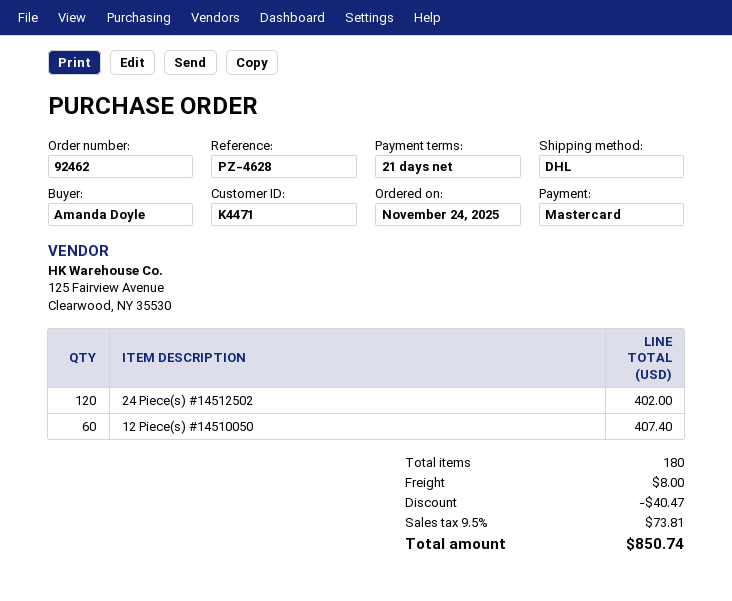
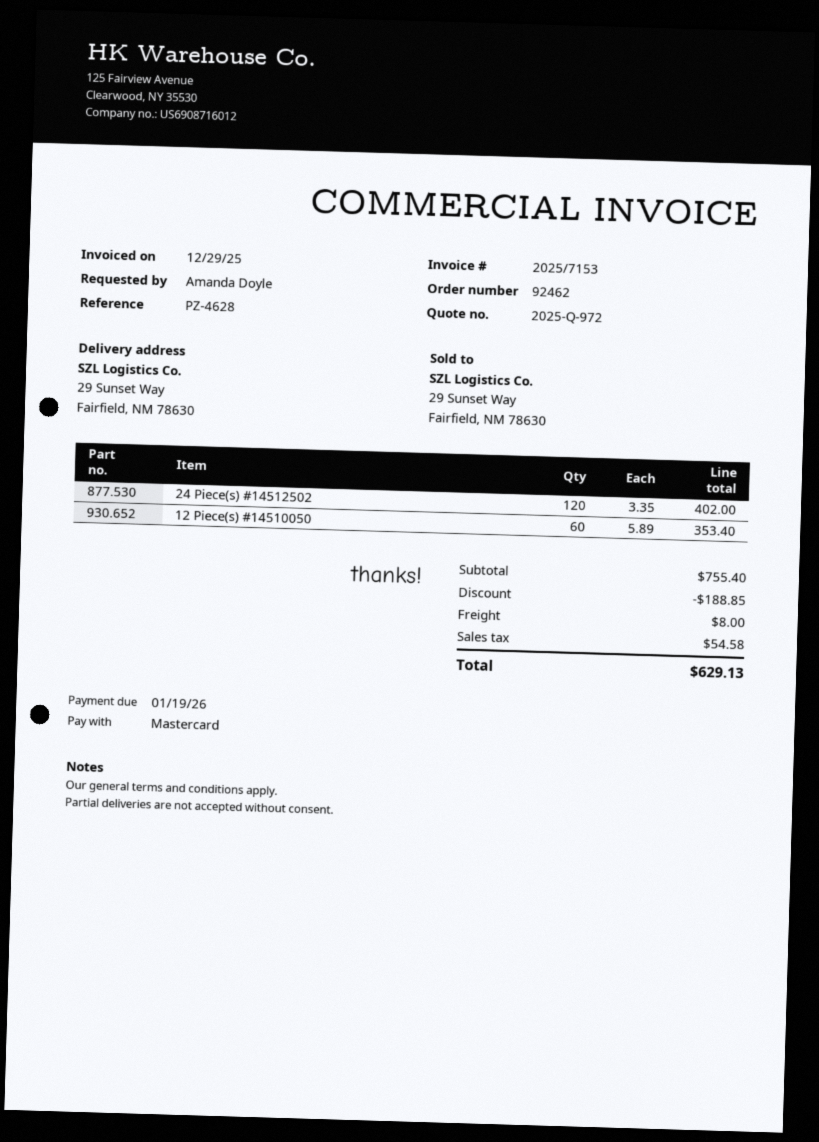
12 Piece(s) #14510050: 60 for 407.40 -> 60 for 353.40
discount: 40.47 -> 188.85
tax: 73.81 -> 54.58
total: 850.74 -> 629.13

